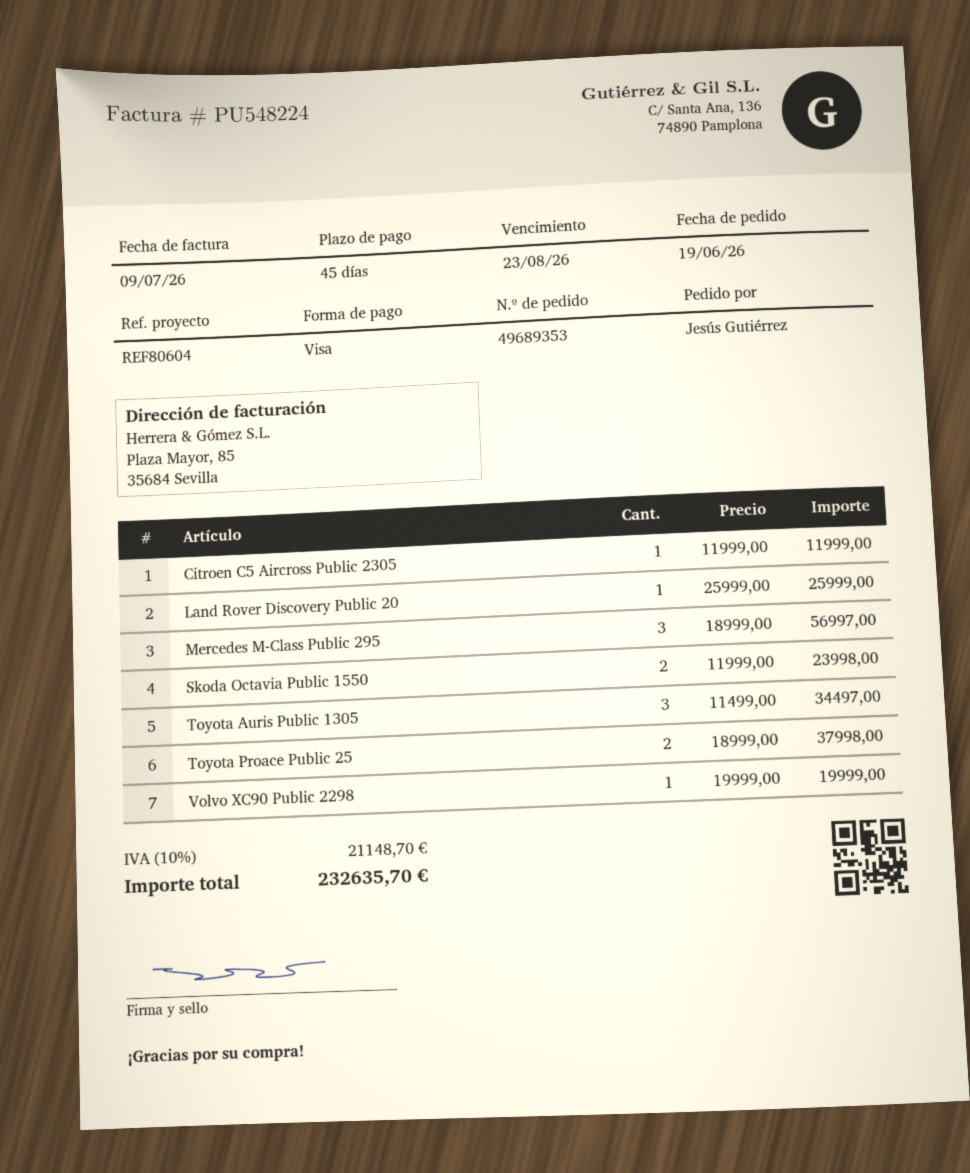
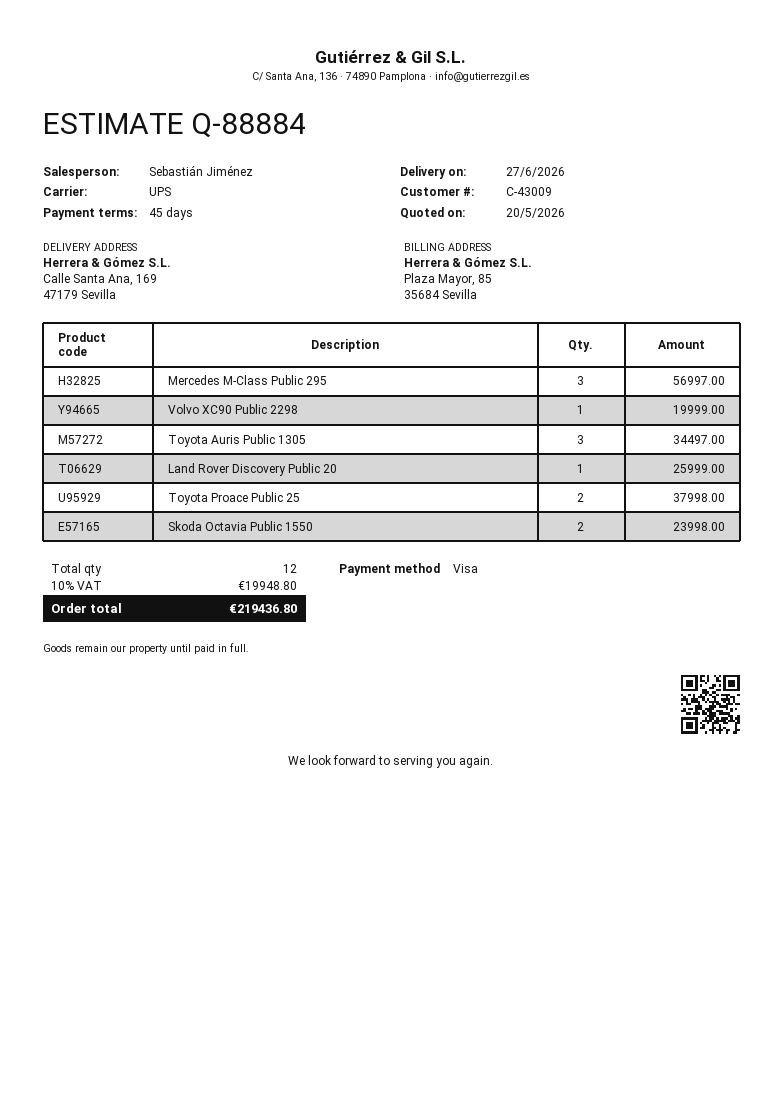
Citroen C5 Aircross Public 2305: 1 for 11999.00 -> none
tax: 10% = 21148.70 -> 10% = 19948.80
total: 232635.70 -> 219436.80

